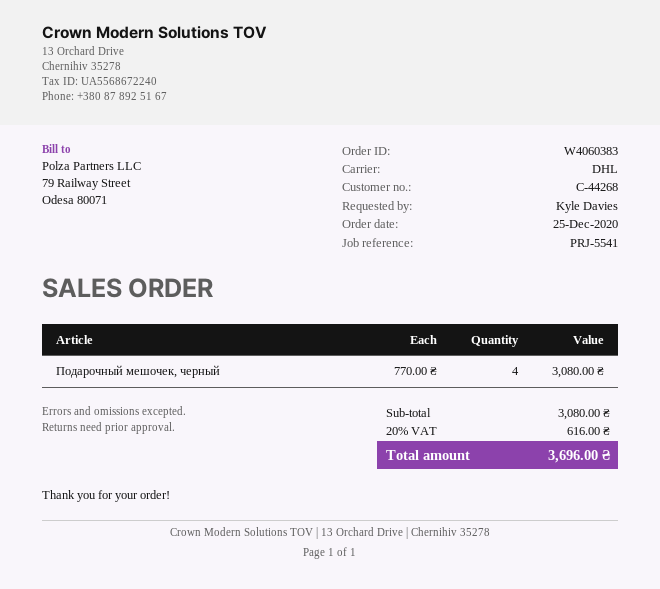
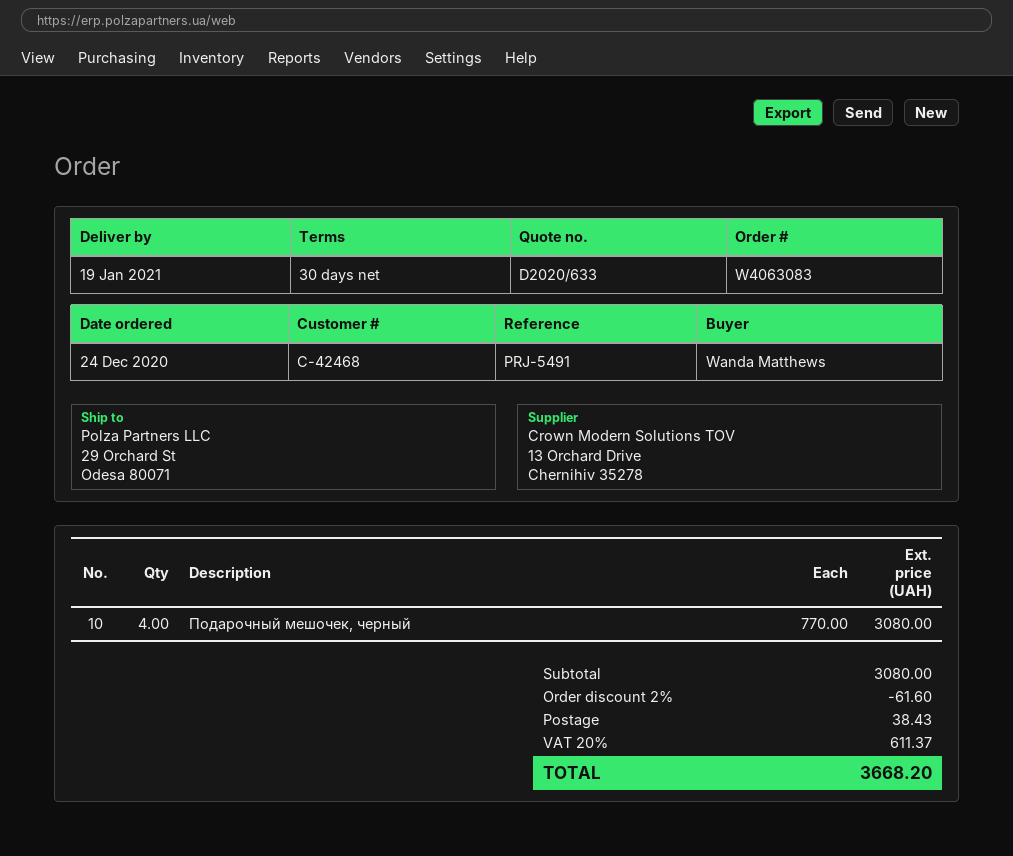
order number: W4060383 -> W4063083
order date: 2020-12-25 -> 2020-12-24
customer number: C-44268 -> C-42468
reference: PRJ-5541 -> PRJ-5491
ordered by: Kyle Davies -> Wanda Matthews
discount: none -> 2% = 61.60
shipping: none -> 38.43
tax: 20% = 616.00 -> 20% = 611.37
total: 3696.00 -> 3668.20

